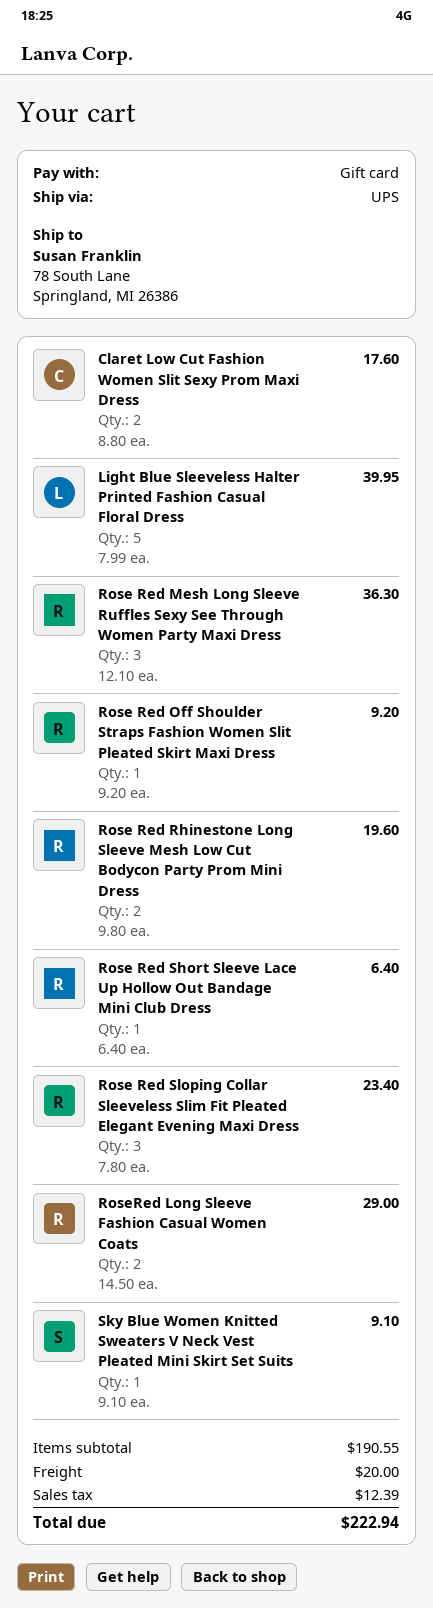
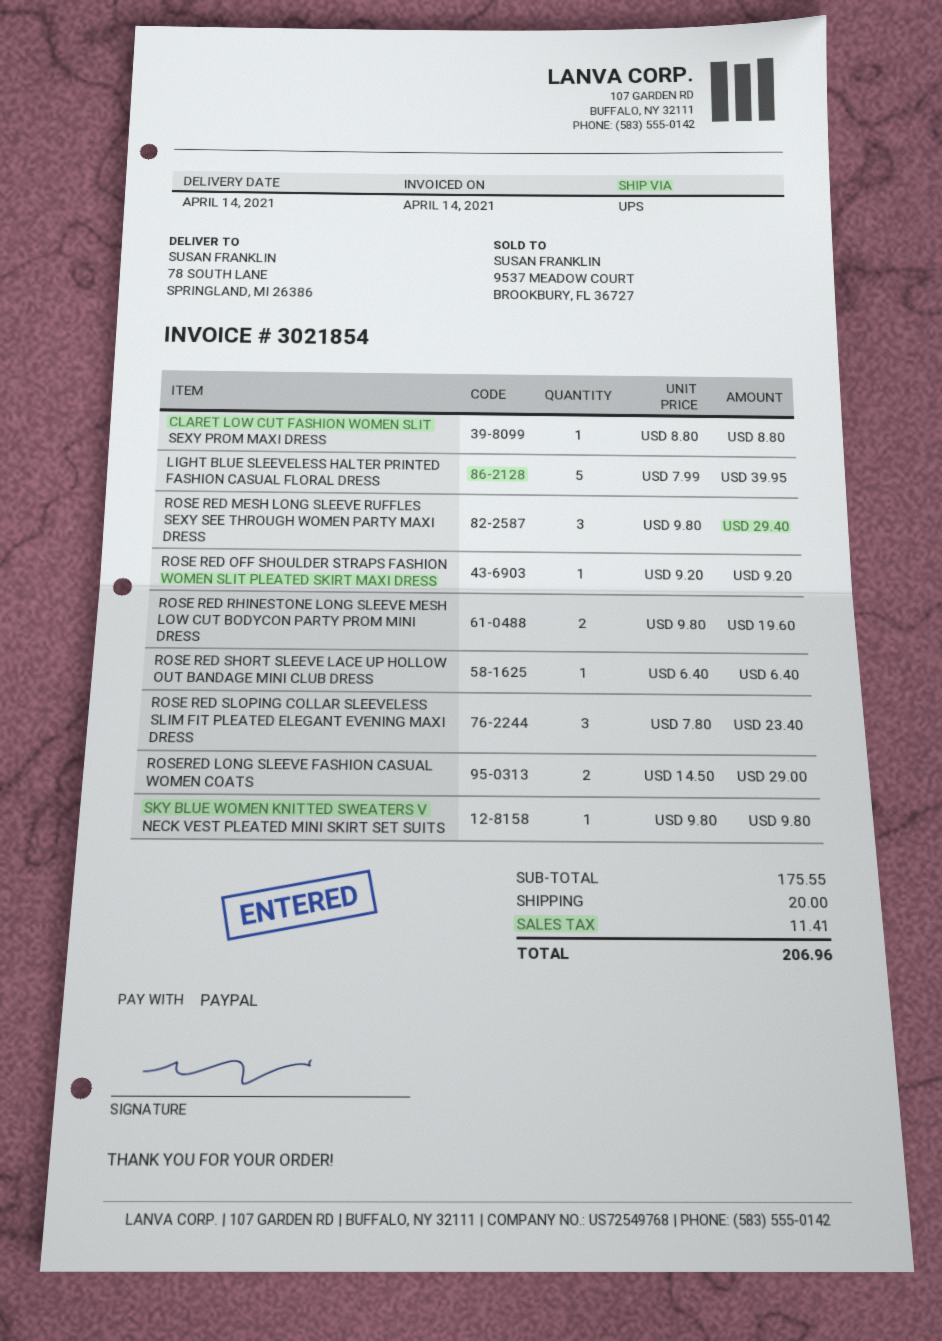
payment method: gift card -> PayPal
Claret Low Cut Fashion Women Slit Sexy Prom Maxi Dress: 2 x 8.80 = 17.60 -> 1 x 8.80 = 8.80
Rose Red Mesh Long Sleeve Ruffles Sexy See Through Women Party Maxi Dress: 3 x 12.10 = 36.30 -> 3 x 9.80 = 29.40
Sky Blue Women Knitted Sweaters V Neck Vest Pleated Mini Skirt Set Suits: 1 x 9.10 = 9.10 -> 1 x 9.80 = 9.80
subtotal: 190.55 -> 175.55
tax: 12.39 -> 11.41
total: 222.94 -> 206.96

